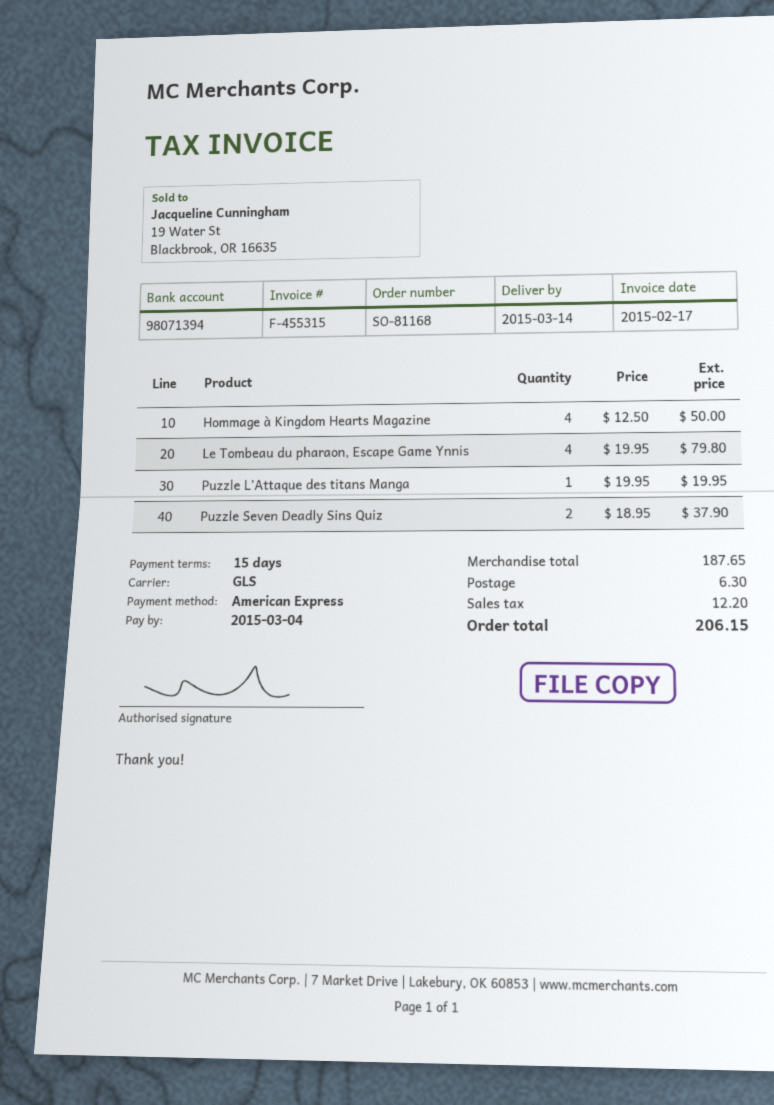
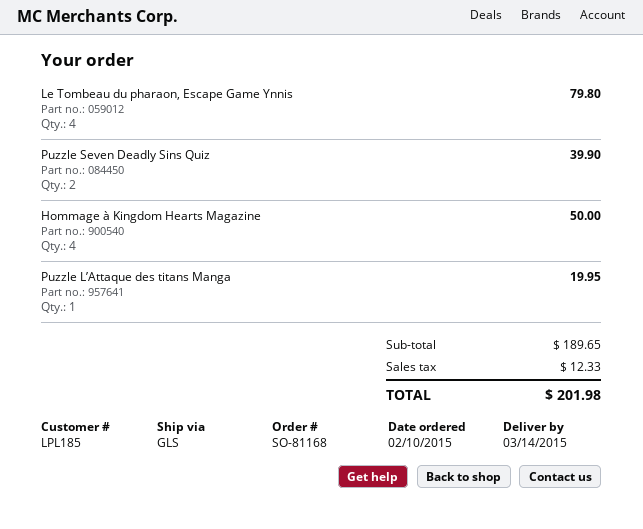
Puzzle Seven Deadly Sins Quiz: 2 for 37.90 -> 2 for 39.90
subtotal: 187.65 -> 189.65
shipping: 6.30 -> none
tax: 12.20 -> 12.33
total: 206.15 -> 201.98

